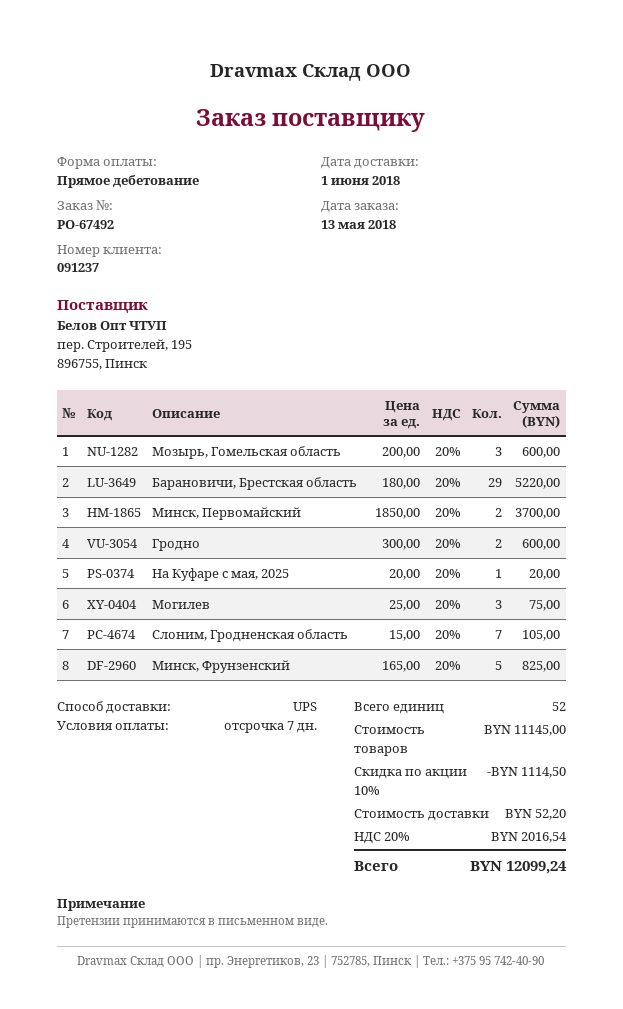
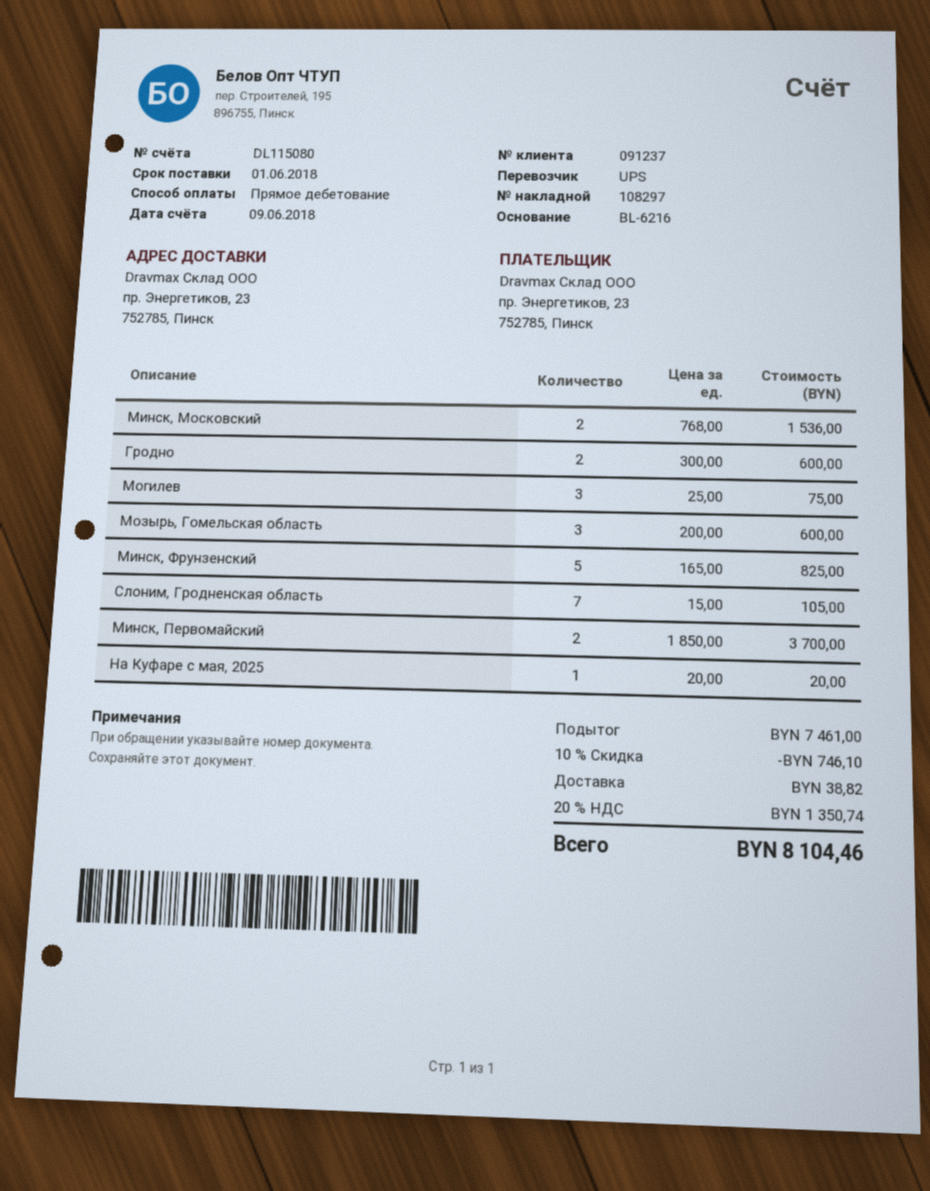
Барановичи, Брестская область: 29 x 180.00 = 5220.00 -> none
Минск, Московский: none -> 2 x 768.00 = 1536.00
subtotal: 11145.00 -> 7461.00
discount: 10% = 1114.50 -> 10% = 746.10
shipping: 52.20 -> 38.82
tax: 20% = 2016.54 -> 20% = 1350.74
total: 12099.24 -> 8104.46

